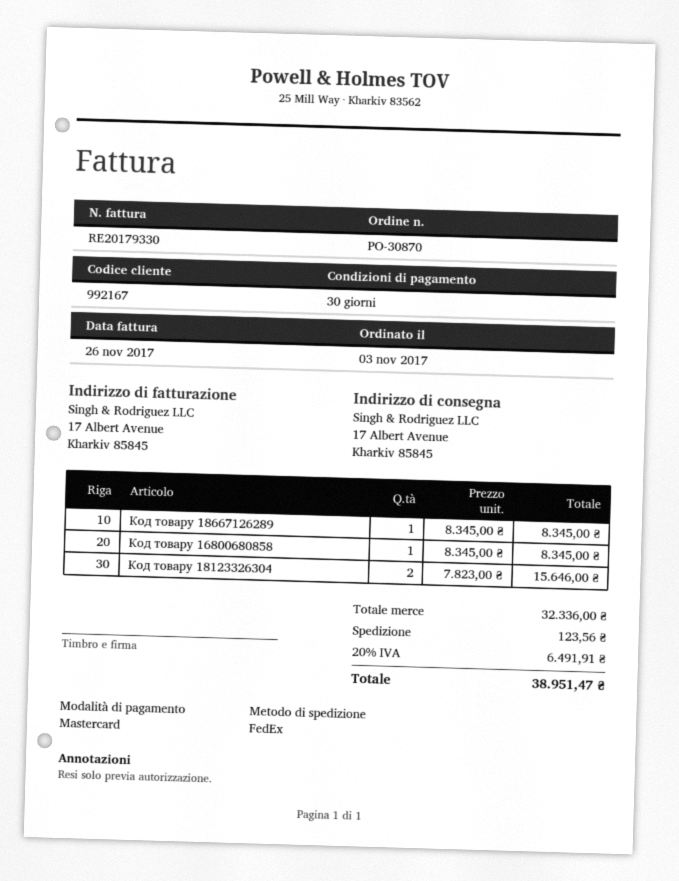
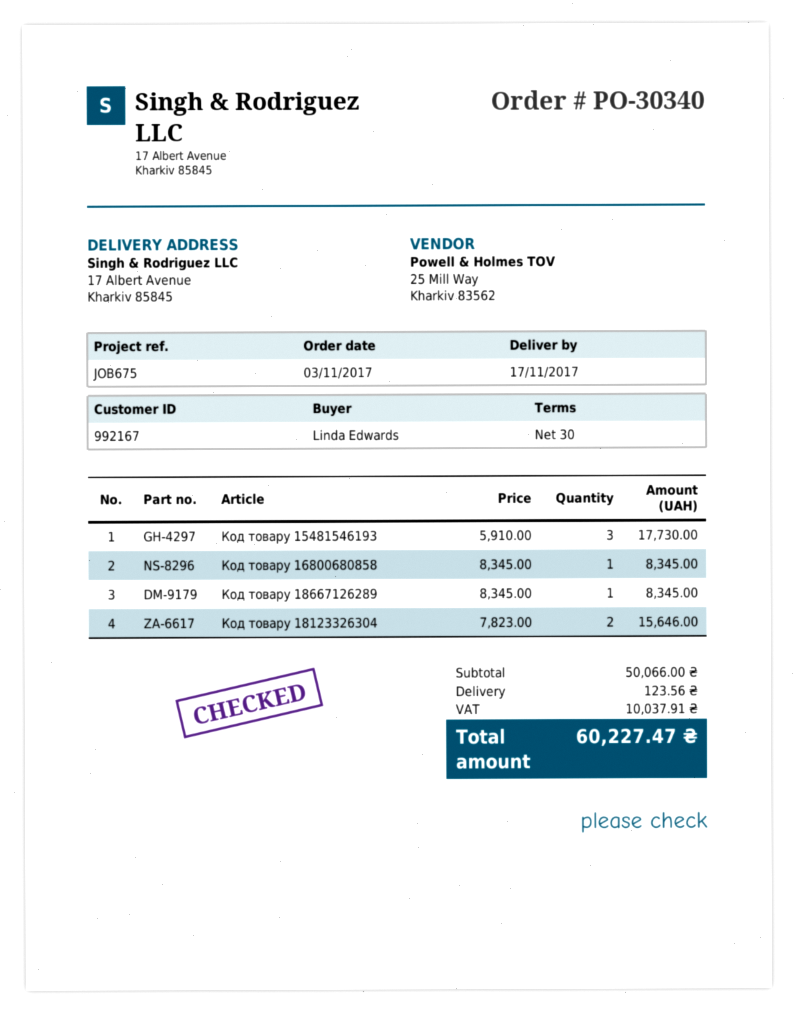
order number: PO-30870 -> PO-30340
Код товару 15481546193: none -> 3 x 5910.00 = 17730.00
subtotal: 32336.00 -> 50066.00
tax: 6491.91 -> 10037.91
total: 38951.47 -> 60227.47

